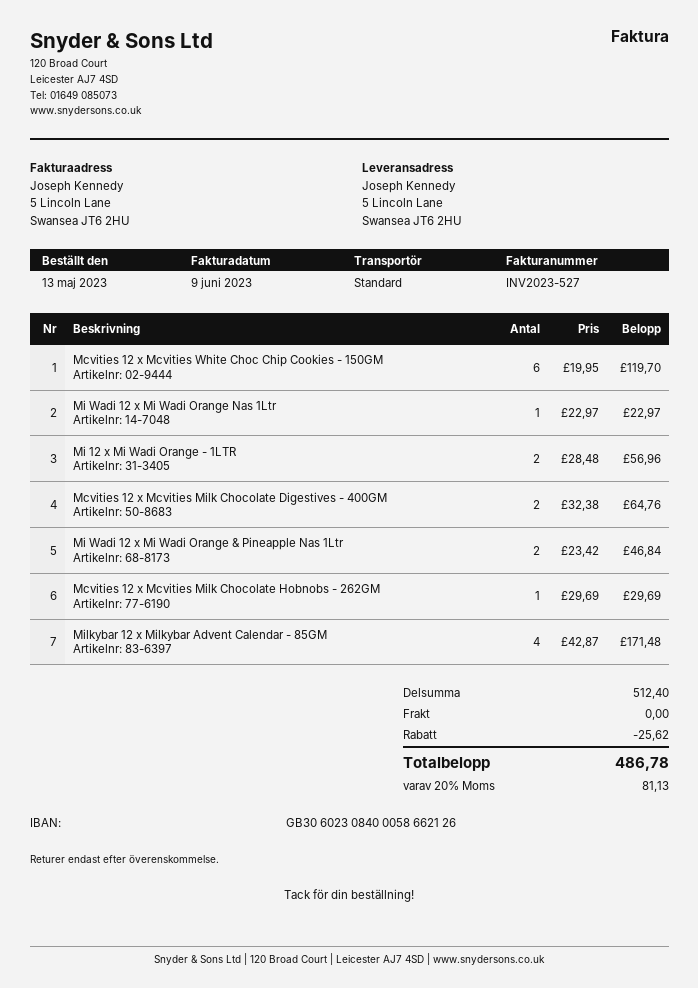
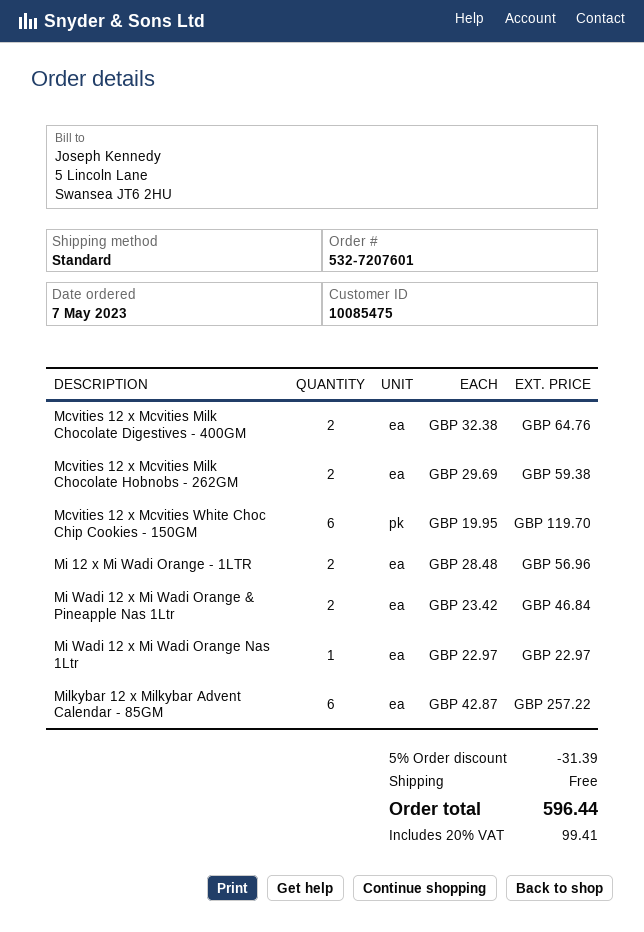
order date: 2023-05-13 -> 2023-05-07
Mcvities 12 x Mcvities Milk Chocolate Hobnobs - 262GM: 1 x 29.69 = 29.69 -> 2 x 29.69 = 59.38
Milkybar 12 x Milkybar Advent Calendar - 85GM: 4 x 42.87 = 171.48 -> 6 x 42.87 = 257.22
discount: 25.62 -> 31.39
tax: 20% = 81.13 -> 20% = 99.41
total: 486.78 -> 596.44

